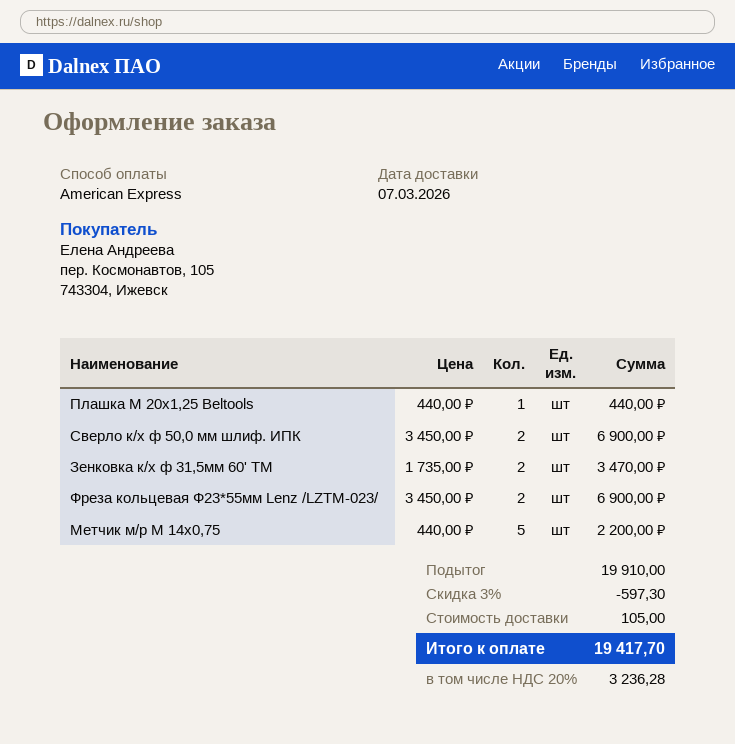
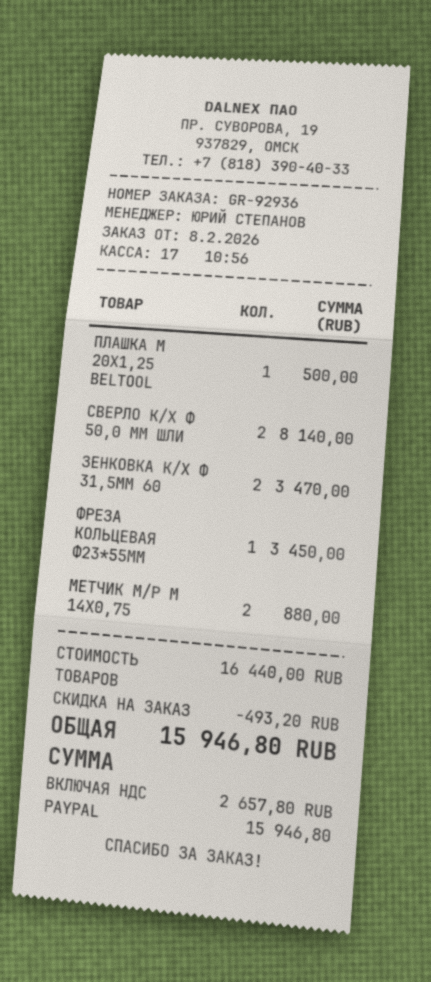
payment method: American Express -> PayPal
Плашка М 20х1,25 Beltools: 1 for 440.00 -> 1 for 500.00
Сверло к/х ф 50,0 мм шлиф. ИПК: 2 for 6900.00 -> 2 for 8140.00
Фреза кольцевая Ф23*55мм Lenz /LZTM-023/: 2 for 6900.00 -> 1 for 3450.00
Метчик м/р М 14х0,75: 5 for 2200.00 -> 2 for 880.00
subtotal: 19910.00 -> 16440.00
discount: 597.30 -> 493.20
shipping: 105.00 -> none
tax: 3236.28 -> 2657.80
total: 19417.70 -> 15946.80

